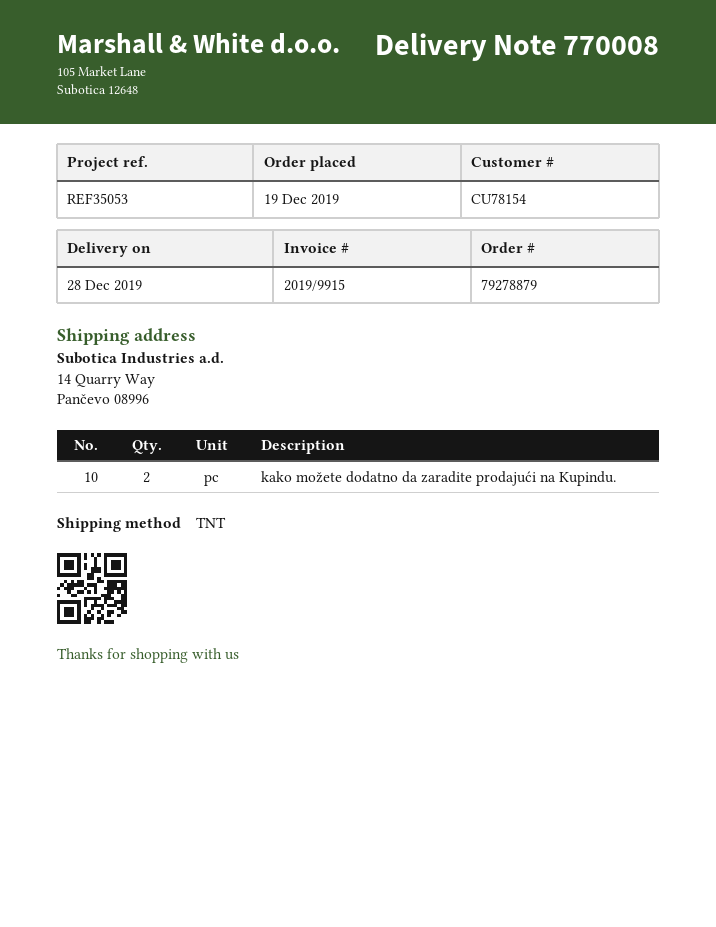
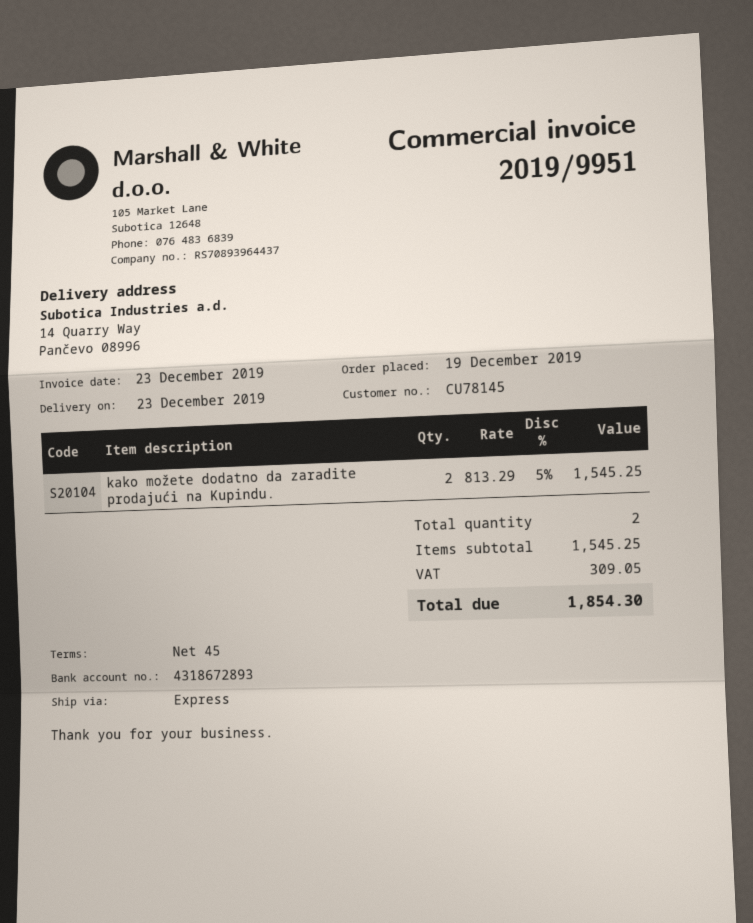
delivery date: 2019-12-28 -> 2019-12-23
invoice number: 2019/9915 -> 2019/9951
customer number: CU78154 -> CU78145
shipping method: TNT -> express

